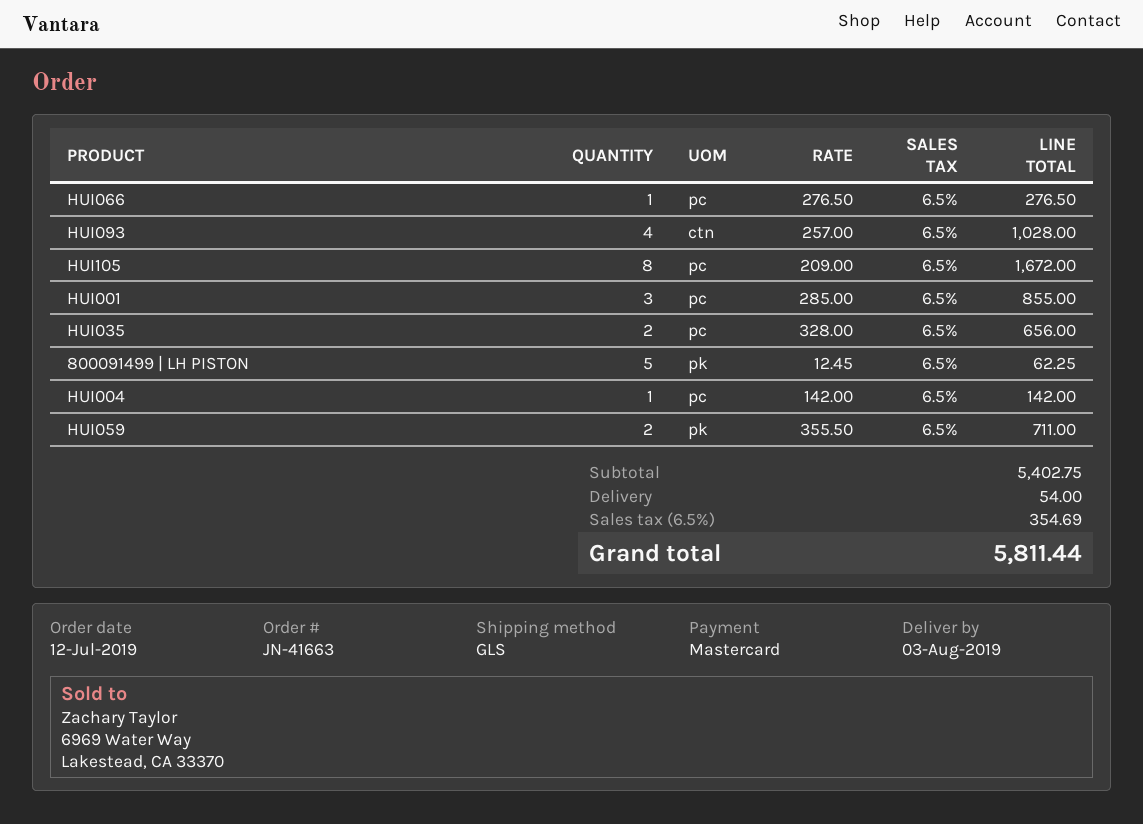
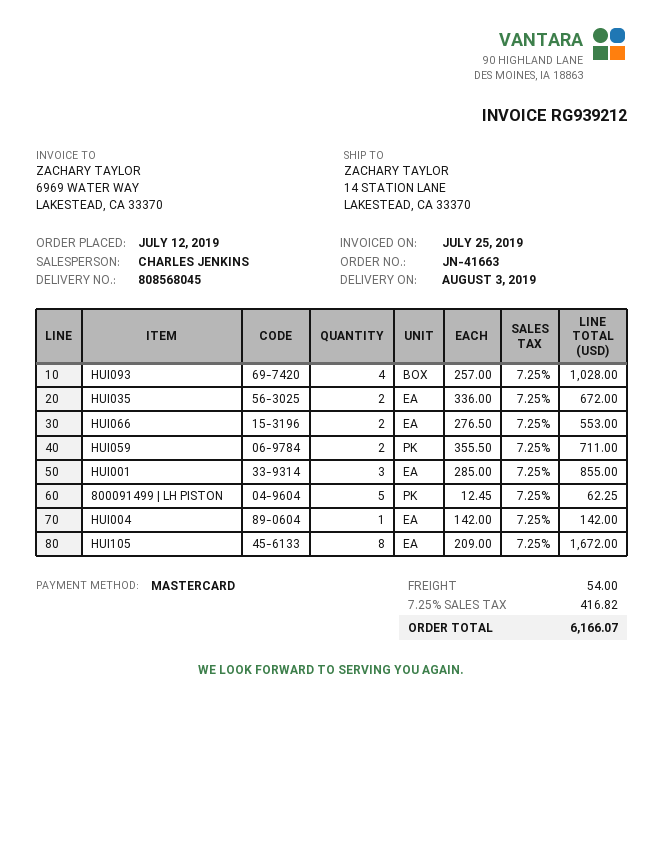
HUI066: 1 x 276.50 = 276.50 -> 2 x 276.50 = 553.00
HUI035: 2 x 328.00 = 656.00 -> 2 x 336.00 = 672.00
tax: 6.5% = 354.69 -> 7.25% = 416.82
total: 5811.44 -> 6166.07

